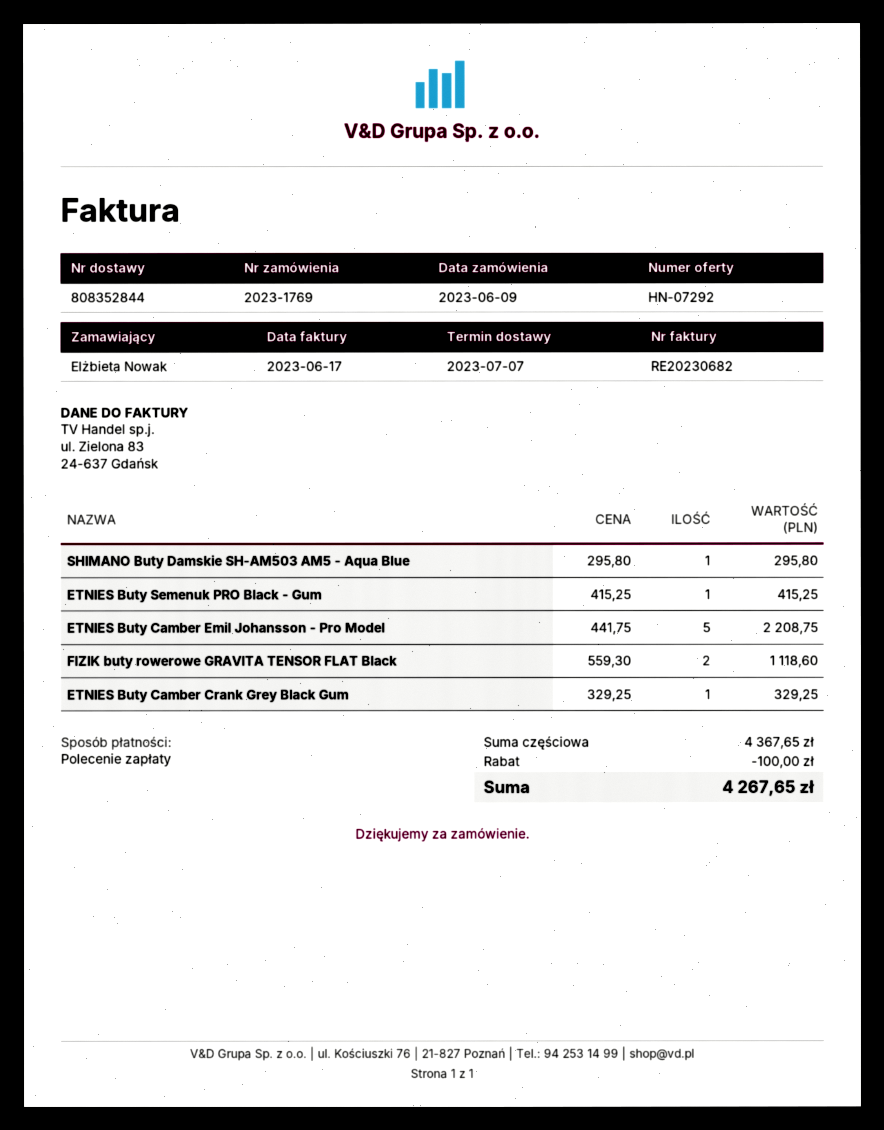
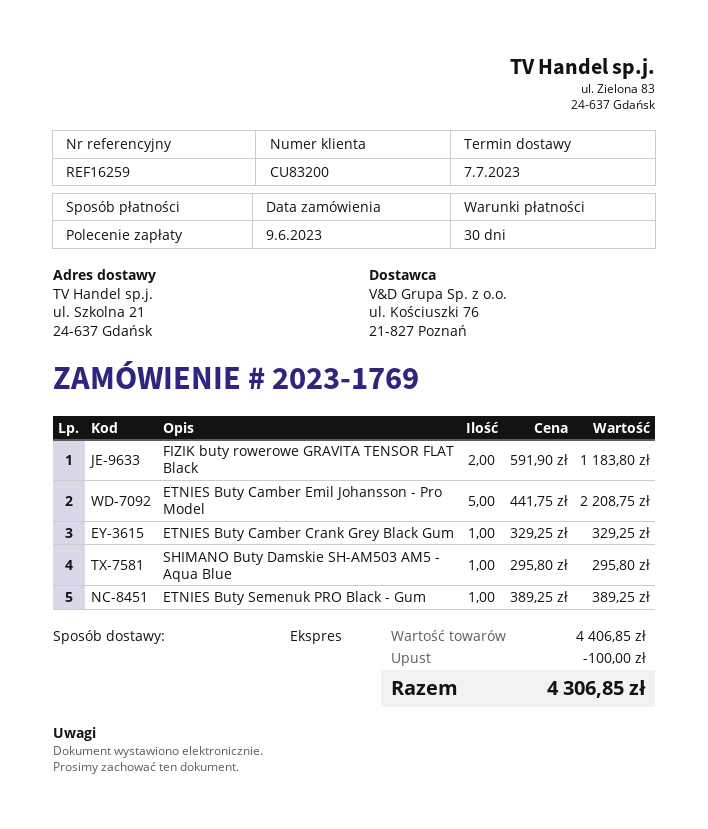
ETNIES Buty Semenuk PRO Black - Gum: 1 x 415.25 = 415.25 -> 1 x 389.25 = 389.25
FIZIK buty rowerowe GRAVITA TENSOR FLAT Black: 2 x 559.30 = 1118.60 -> 2 x 591.90 = 1183.80
subtotal: 4367.65 -> 4406.85
total: 4267.65 -> 4306.85

